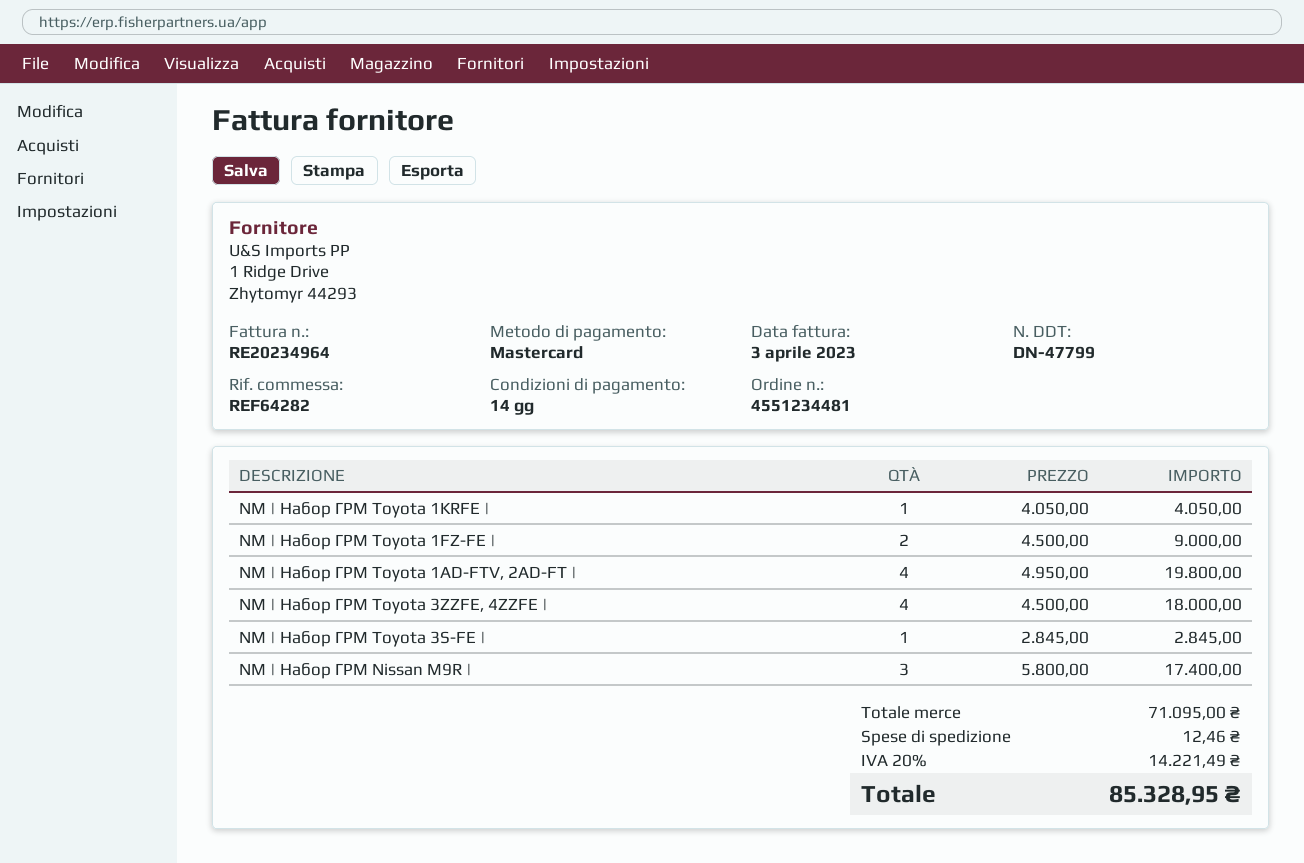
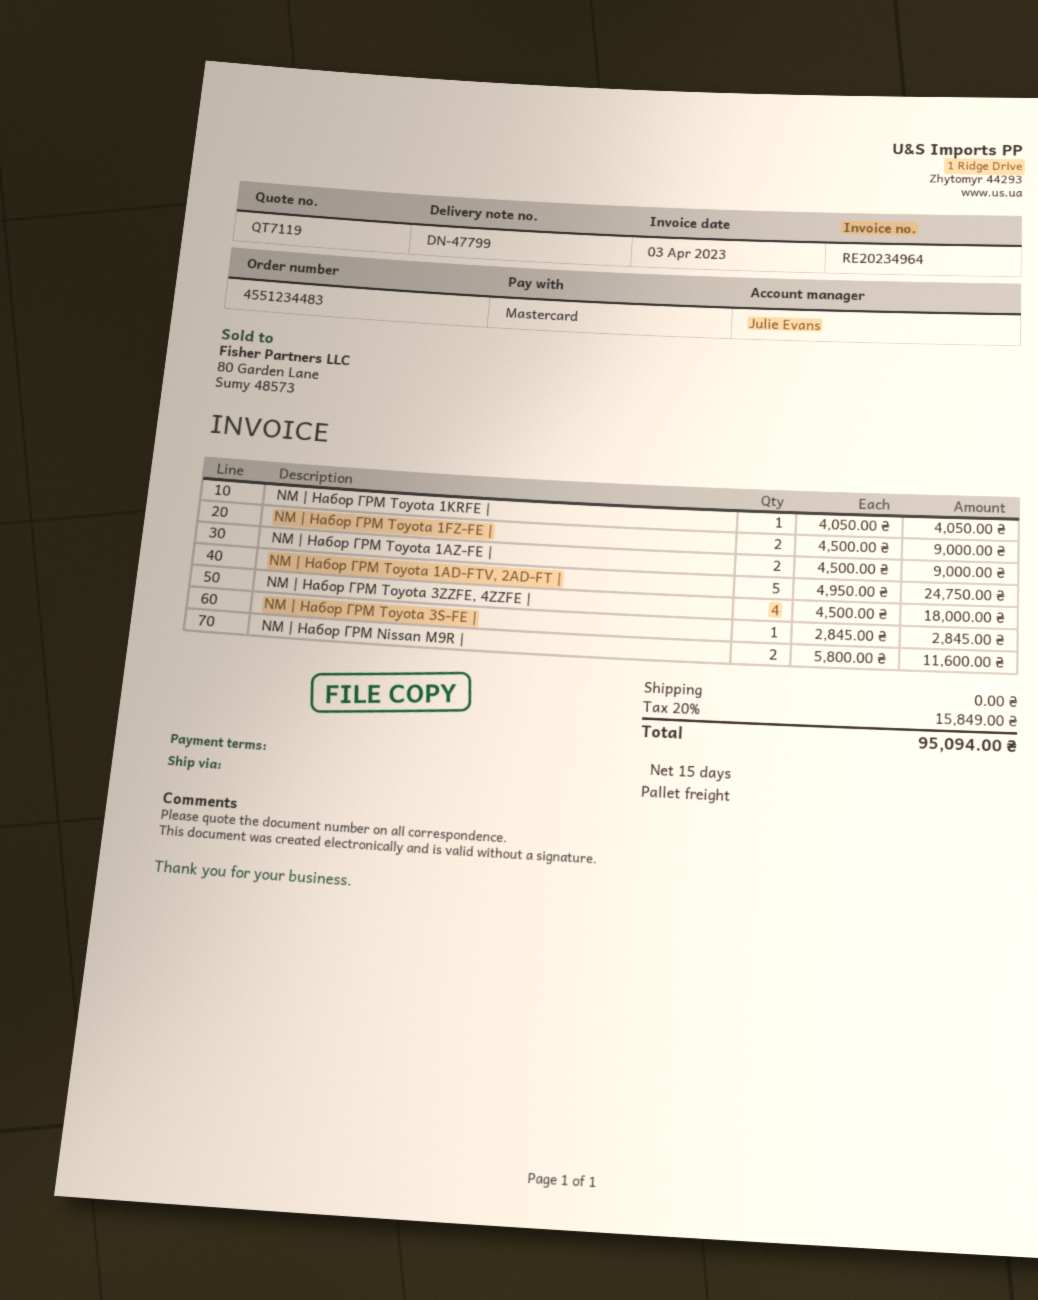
order number: 4551234481 -> 4551234483
payment terms: 14 days -> 15 days
NM | Набор ГРМ Toyota 1AD-FTV, 2AD-FT |: 4 x 4950.00 = 19800.00 -> 5 x 4950.00 = 24750.00
NM | Набор ГРМ Nissan M9R |: 3 x 5800.00 = 17400.00 -> 2 x 5800.00 = 11600.00
NM | Набор ГРМ Toyota 1AZ-FE |: none -> 2 x 4500.00 = 9000.00
shipping: 12.46 -> 0.00
tax: 20% = 14221.49 -> 20% = 15849.00
total: 85328.95 -> 95094.00

